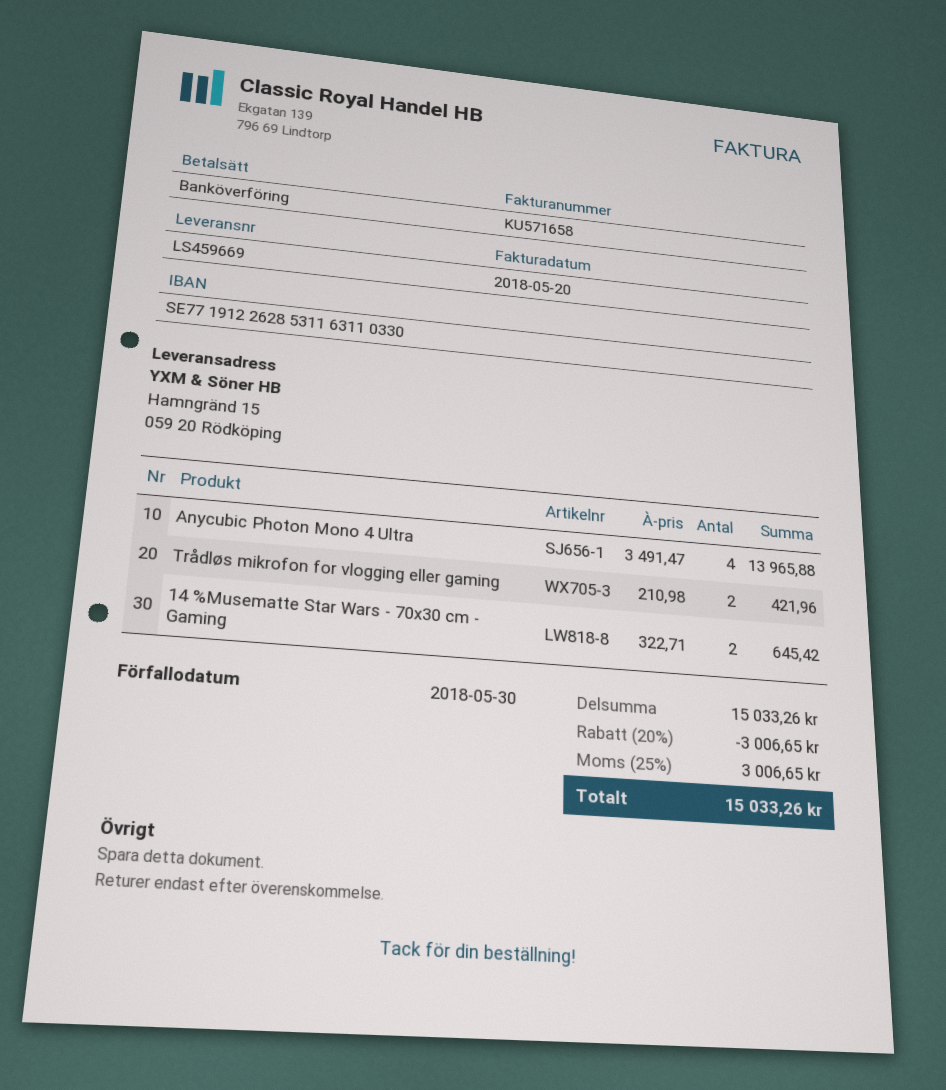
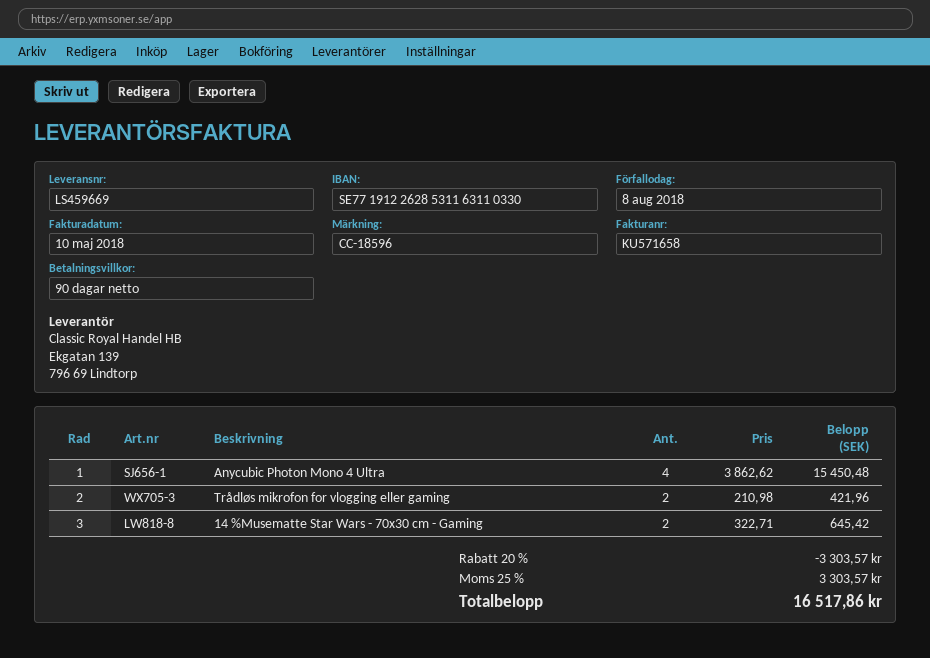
invoice date: 2018-05-20 -> 2018-05-10
due date: 2018-05-30 -> 2018-08-08
Anycubic Photon Mono 4 Ultra: 4 x 3491.47 = 13965.88 -> 4 x 3862.62 = 15450.48
discount: 20% = 3006.65 -> 20% = 3303.57
tax: 25% = 3006.65 -> 25% = 3303.57
total: 15033.26 -> 16517.86

